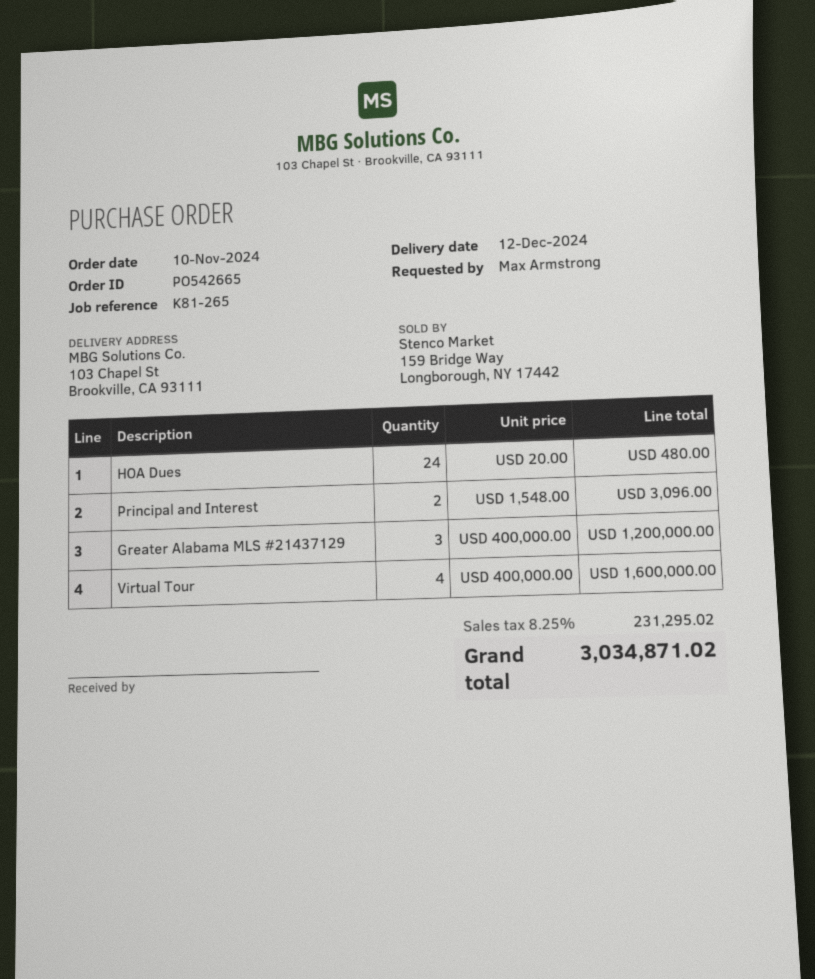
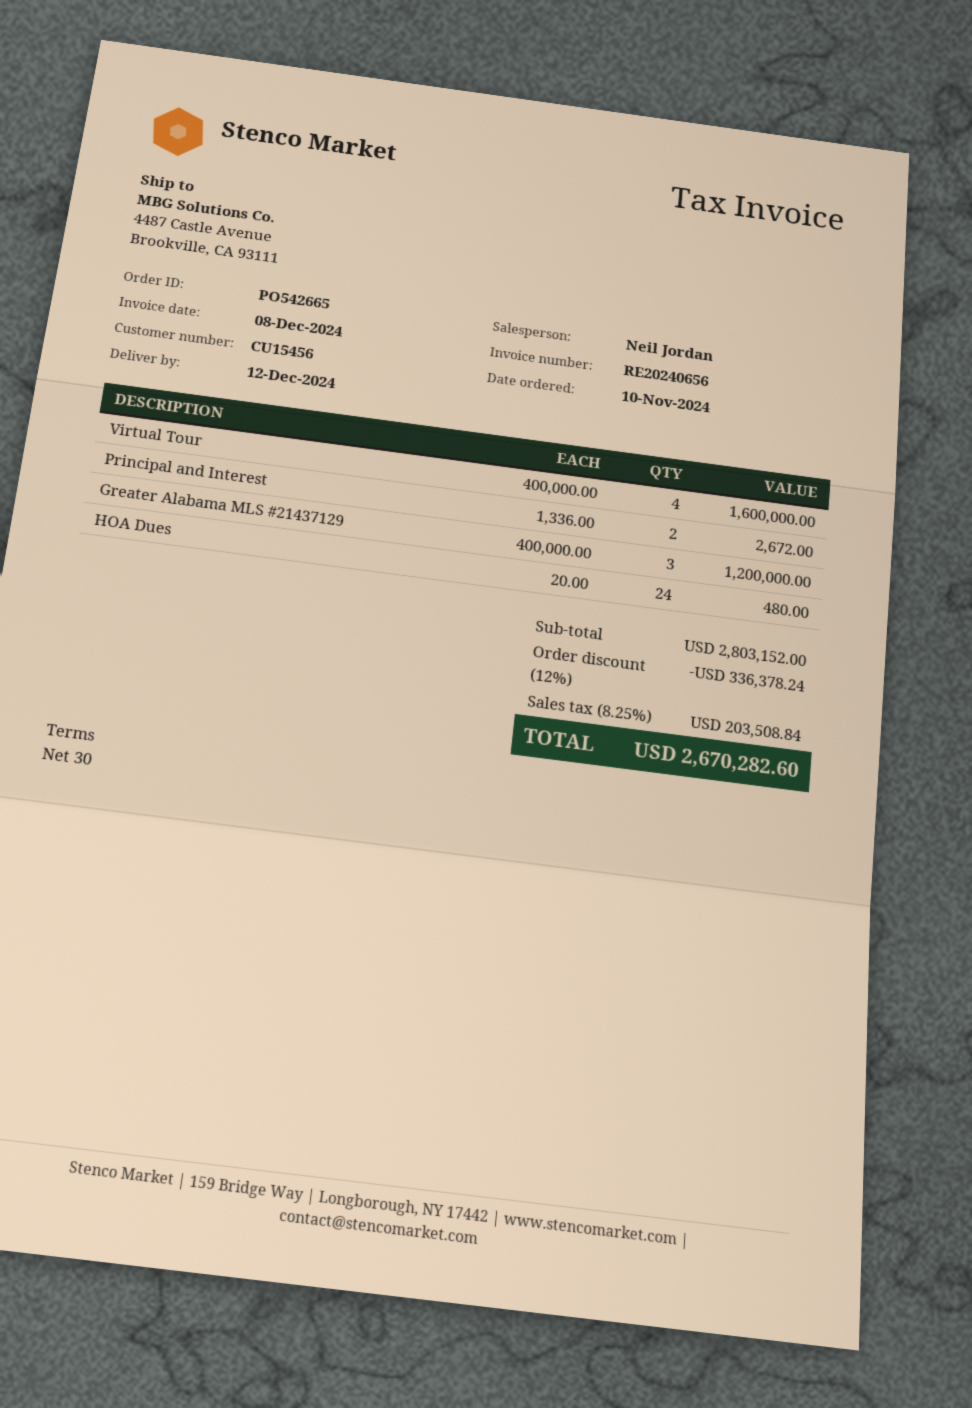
ship to: 103 Chapel St, Brookville, CA 93111 -> 4487 Castle Avenue, Brookville, CA 93111
Principal and Interest: 2 x 1548.00 = 3096.00 -> 2 x 1336.00 = 2672.00
discount: none -> 12% = 336378.24
tax: 8.25% = 231295.02 -> 8.25% = 203508.84
total: 3034871.02 -> 2670282.60

